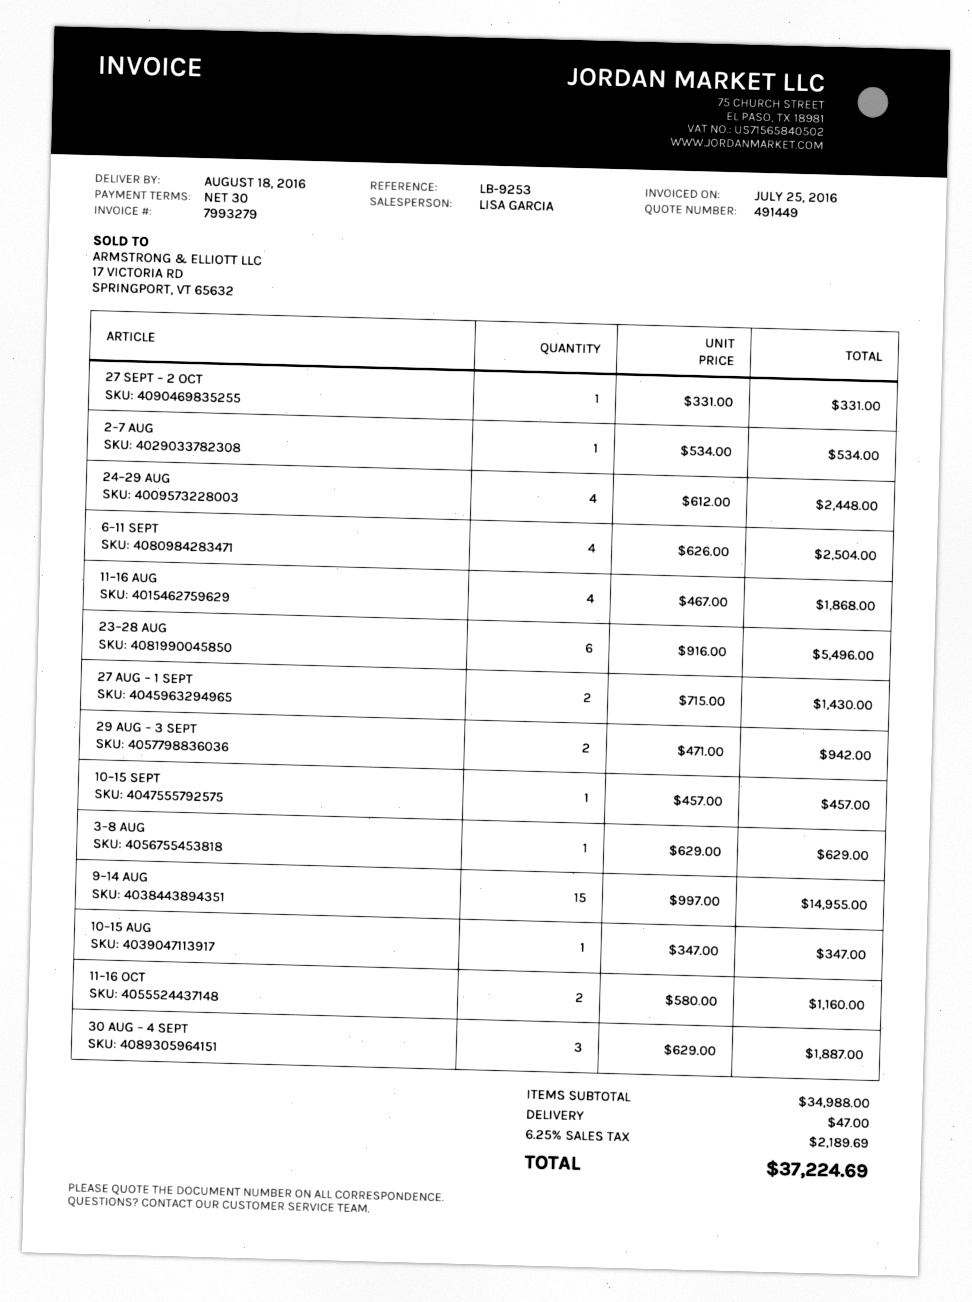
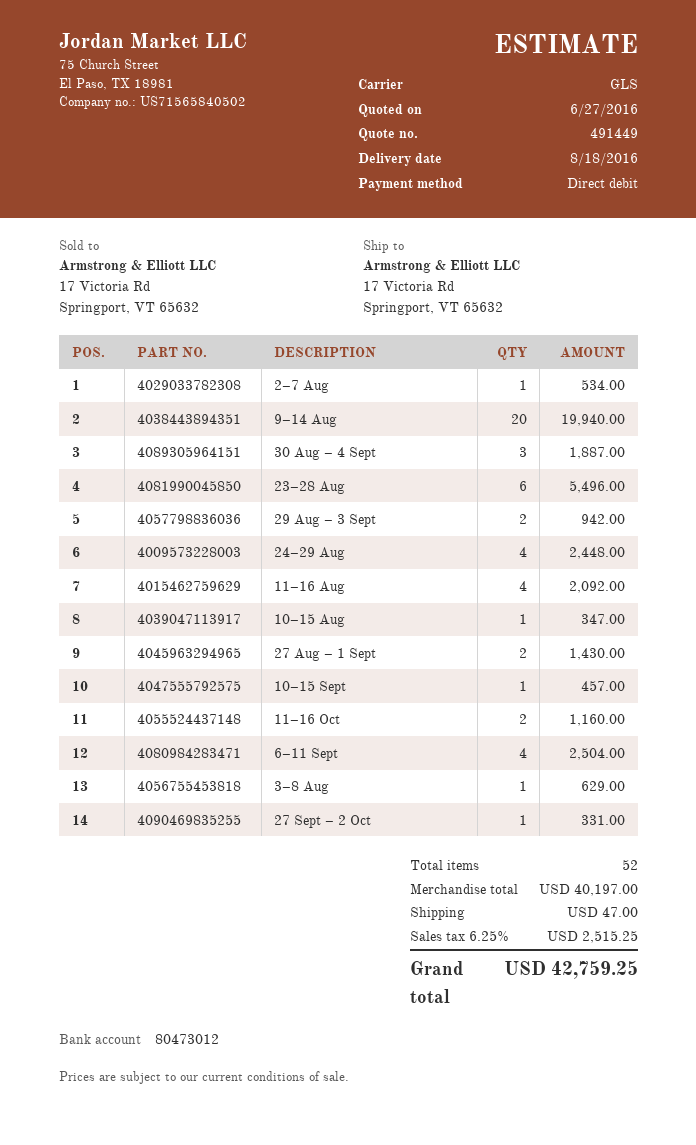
11–16 AUG: 4 for 1868.00 -> 4 for 2092.00
9–14 AUG: 15 for 14955.00 -> 20 for 19940.00
subtotal: 34988.00 -> 40197.00
tax: 6.25% = 2189.69 -> 6.25% = 2515.25
total: 37224.69 -> 42759.25

